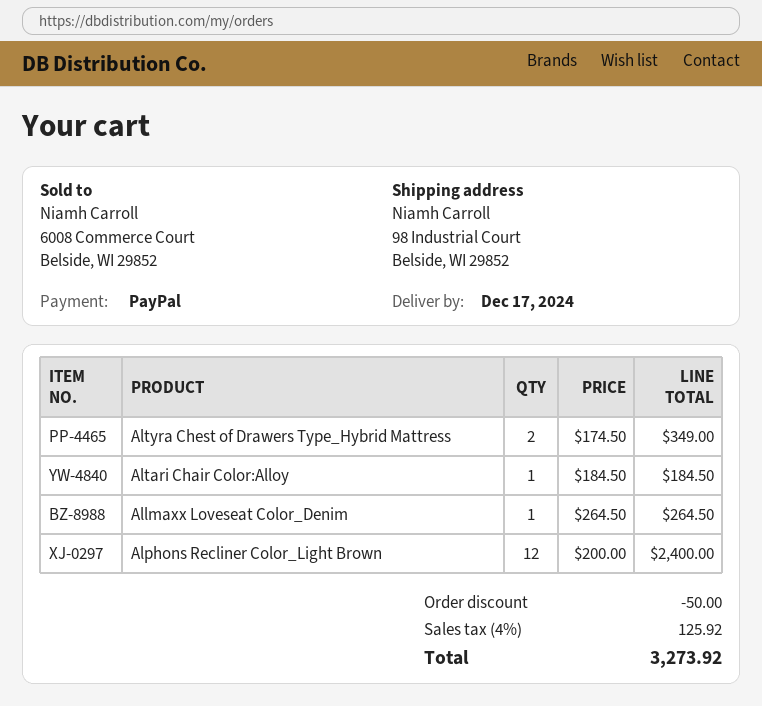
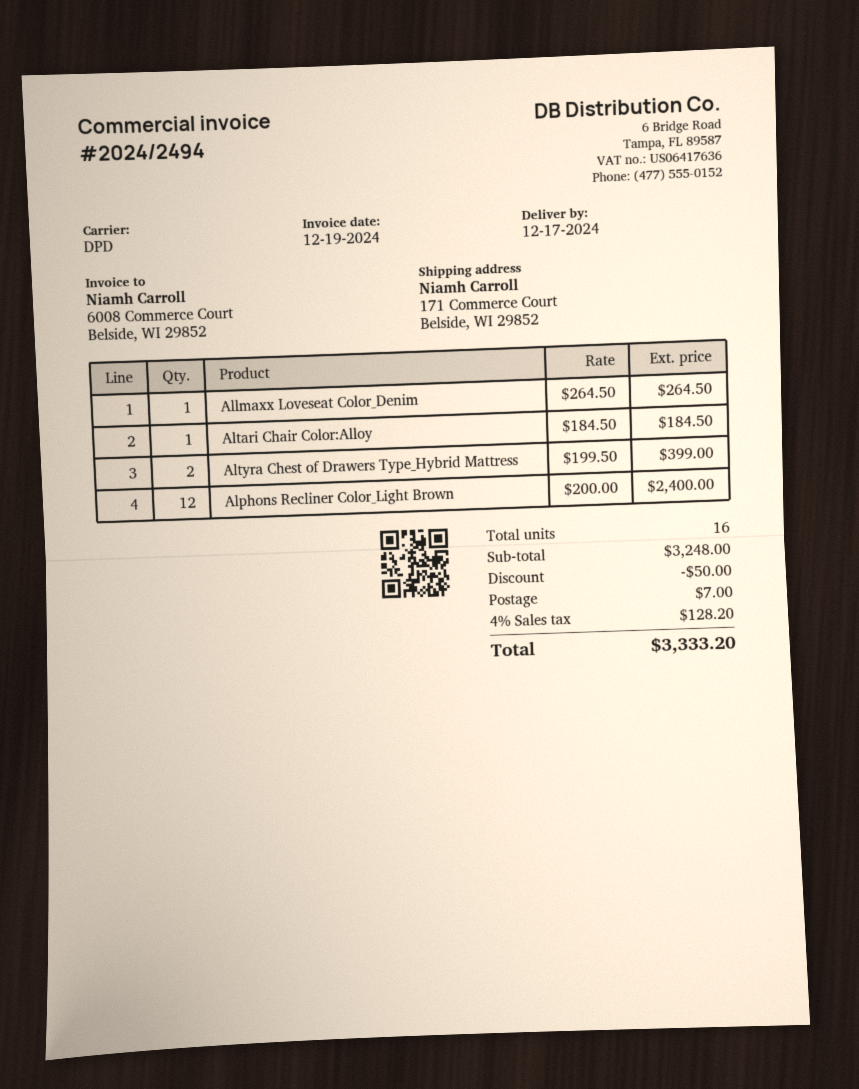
ship to: 98 Industrial Court, Belside, WI 29852 -> 171 Commerce Court, Belside, WI 29852
Altyra Chest of Drawers Type_Hybrid Mattress: 2 x 174.50 = 349.00 -> 2 x 199.50 = 399.00
shipping: none -> 7.00
tax: 4% = 125.92 -> 4% = 128.20
total: 3273.92 -> 3333.20

